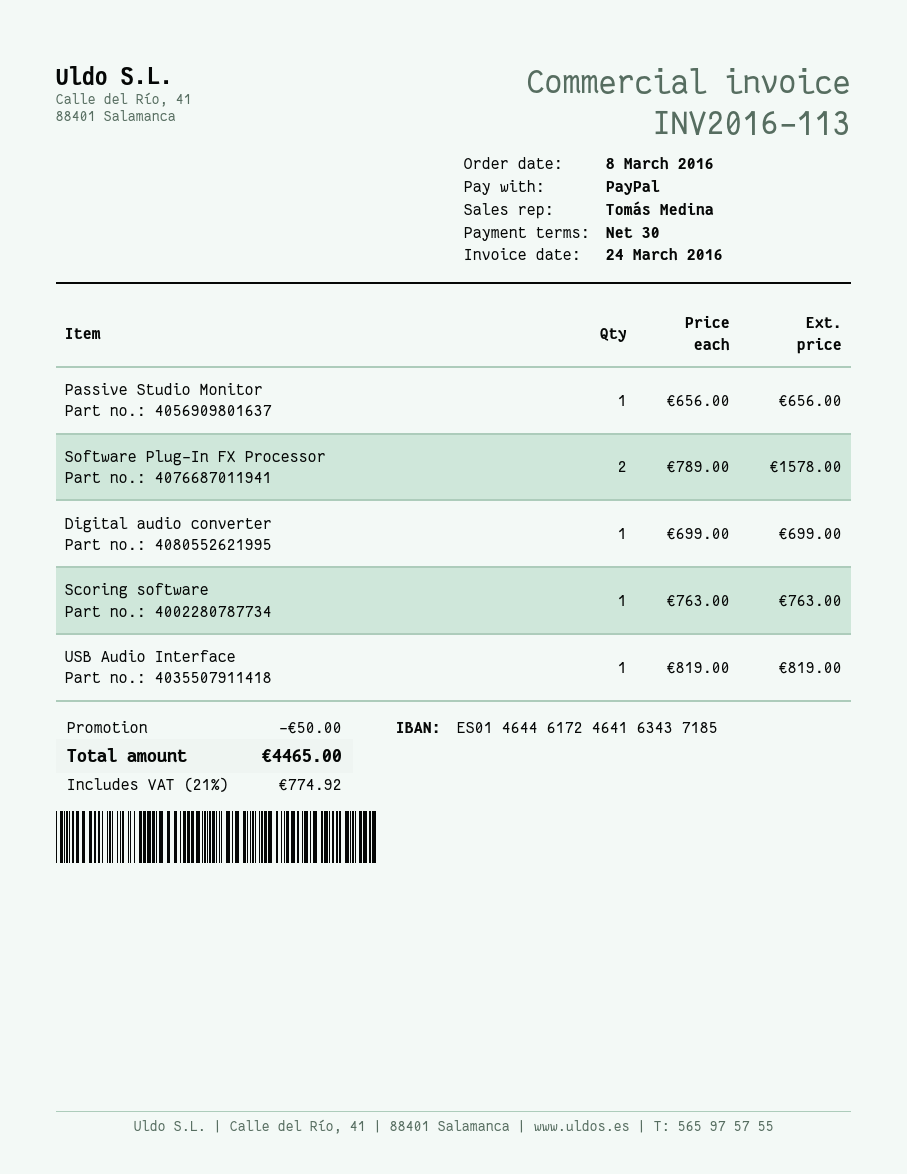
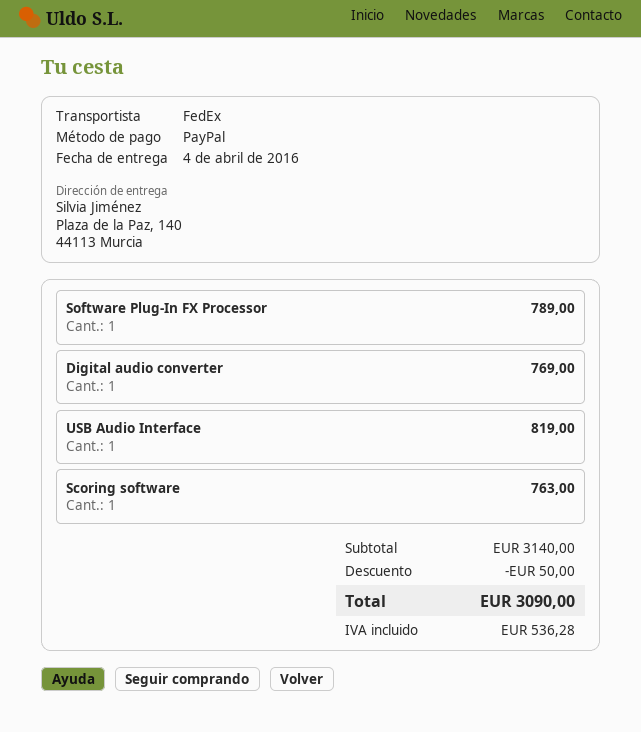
Passive Studio Monitor: 1 for 656.00 -> none
Software Plug-In FX Processor: 2 for 1578.00 -> 1 for 789.00
Digital audio converter: 1 for 699.00 -> 1 for 769.00
tax: 774.92 -> 536.28
total: 4465.00 -> 3090.00

